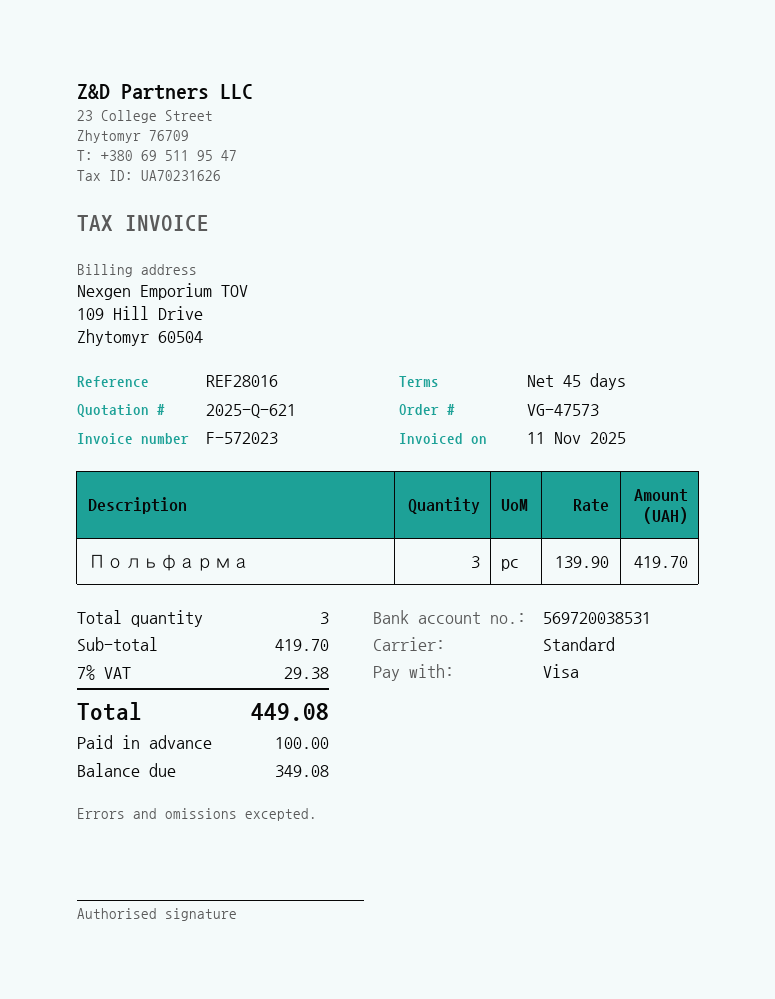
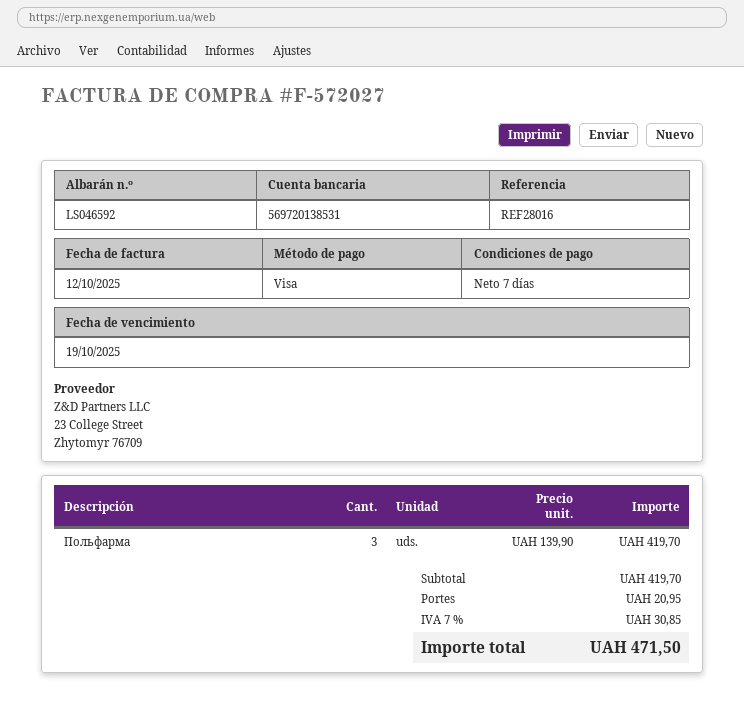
invoice number: F-572023 -> F-572027
invoice date: 2025-11-11 -> 2025-10-12
payment terms: 45 days -> 7 days
bank account: 569720038531 -> 569720138531
shipping: none -> 20.95
tax: 7% = 29.38 -> 7% = 30.85
total: 449.08 -> 471.50

